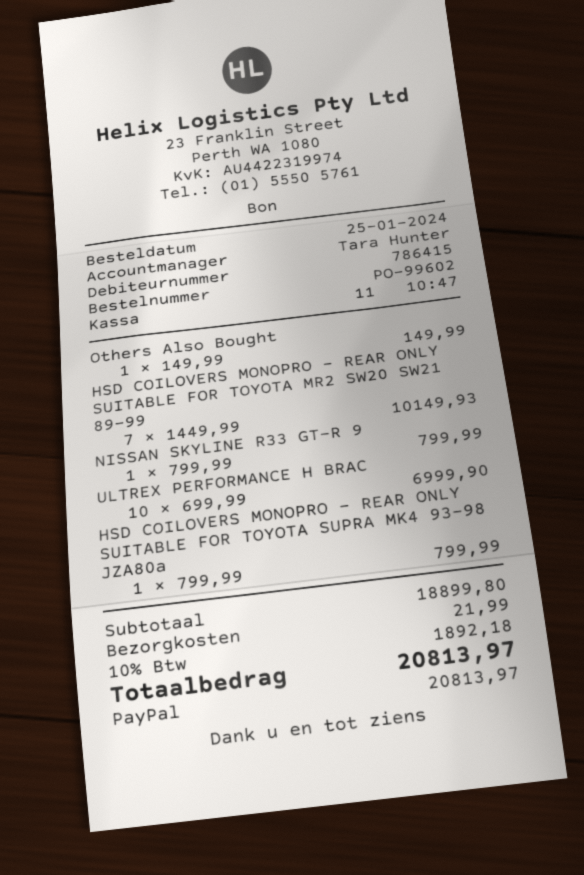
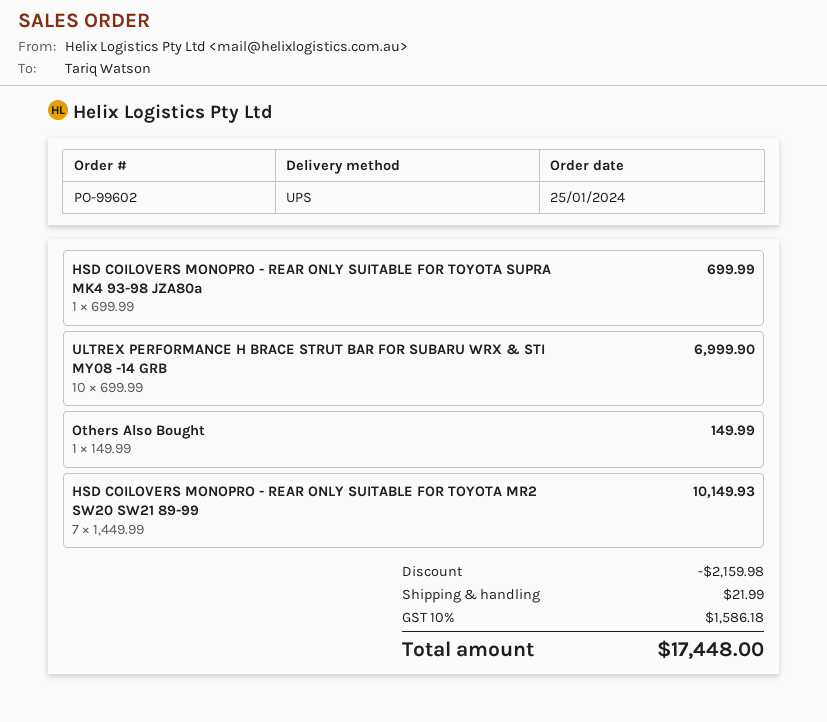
NISSAN SKYLINE R33 GT-R 9: 1 x 799.99 = 799.99 -> none
HSD COILOVERS MONOPRO - REAR ONLY SUITABLE FOR TOYOTA SUPRA MK4 93-98 JZA80a: 1 x 799.99 = 799.99 -> 1 x 699.99 = 699.99
discount: none -> 2159.98
tax: 10% = 1892.18 -> 10% = 1586.18
total: 20813.97 -> 17448.00

